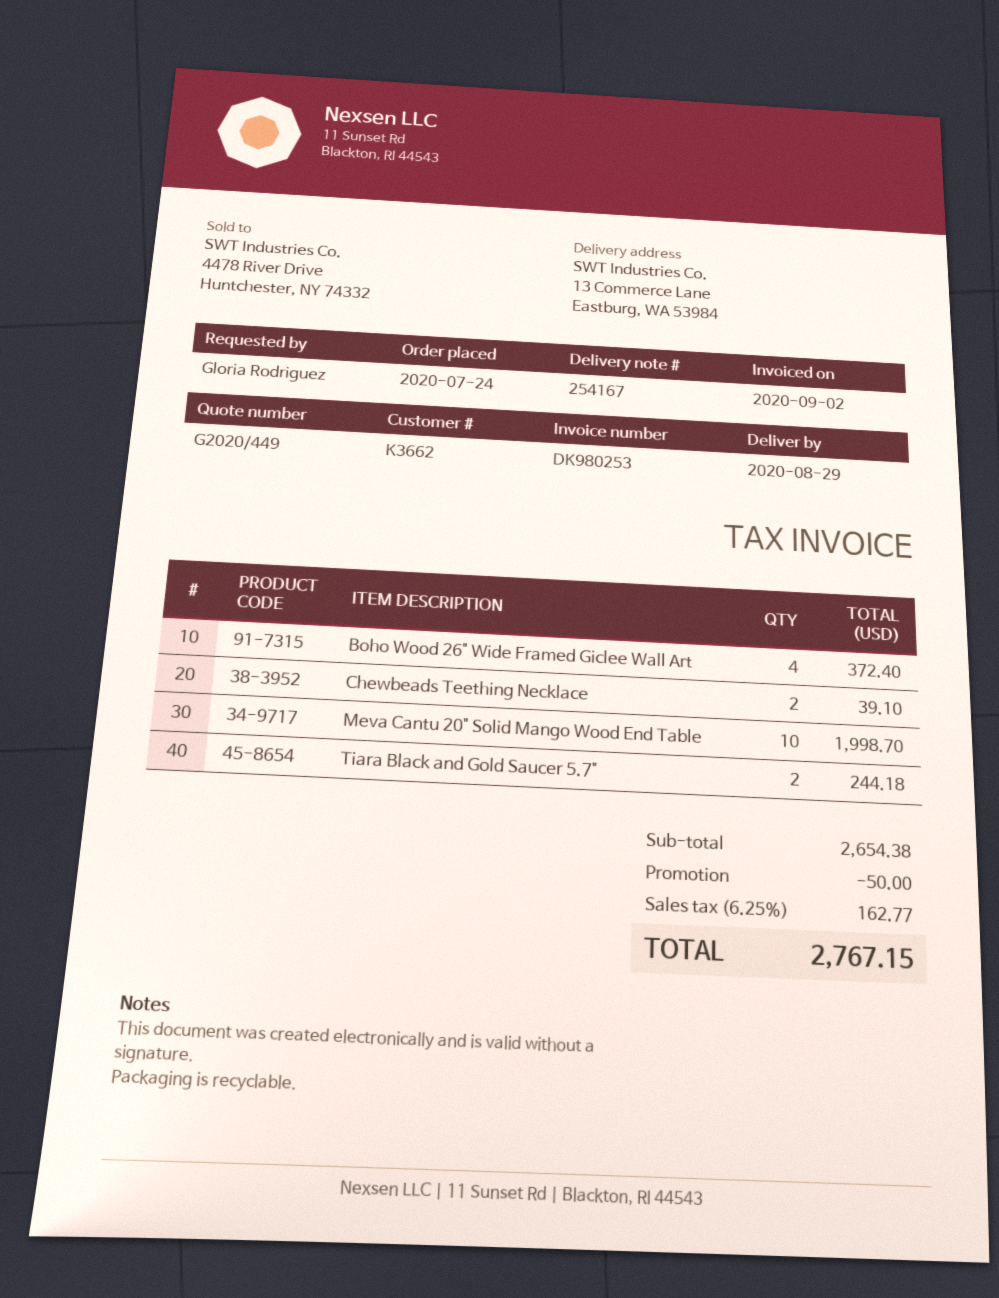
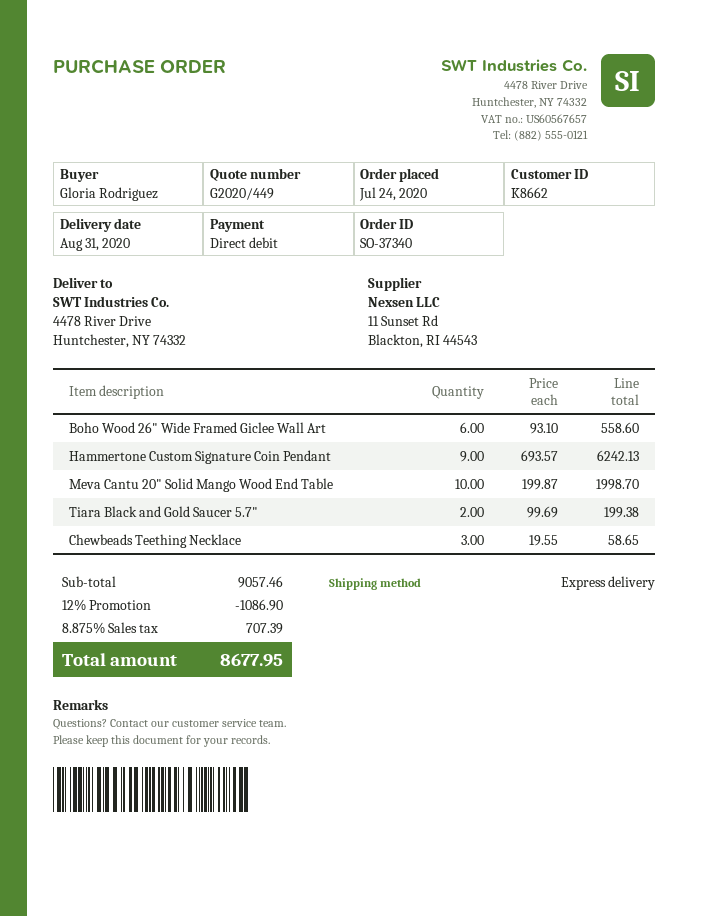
delivery date: 2020-08-29 -> 2020-08-31
customer number: K3662 -> K8662
ship to: 13 Commerce Lane, Eastburg, WA 53984 -> 4478 River Drive, Huntchester, NY 74332
Boho Wood 26" Wide Framed Giclee Wall Art: 4 for 372.40 -> 6 for 558.60
Chewbeads Teething Necklace: 2 for 39.10 -> 3 for 58.65
Tiara Black and Gold Saucer 5.7": 2 for 244.18 -> 2 for 199.38
Hammertone Custom Signature Coin Pendant: none -> 9 for 6242.13
subtotal: 2654.38 -> 9057.46
discount: 50.00 -> 1086.90
tax: 6.25% = 162.77 -> 8.875% = 707.39
total: 2767.15 -> 8677.95

